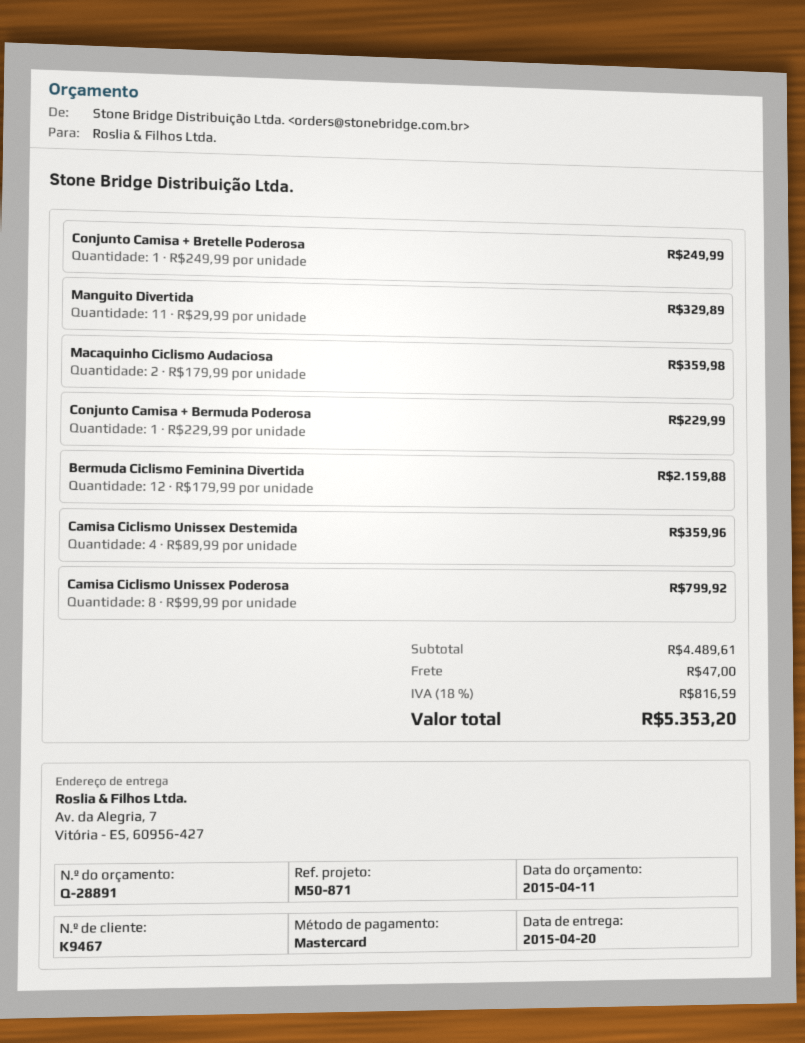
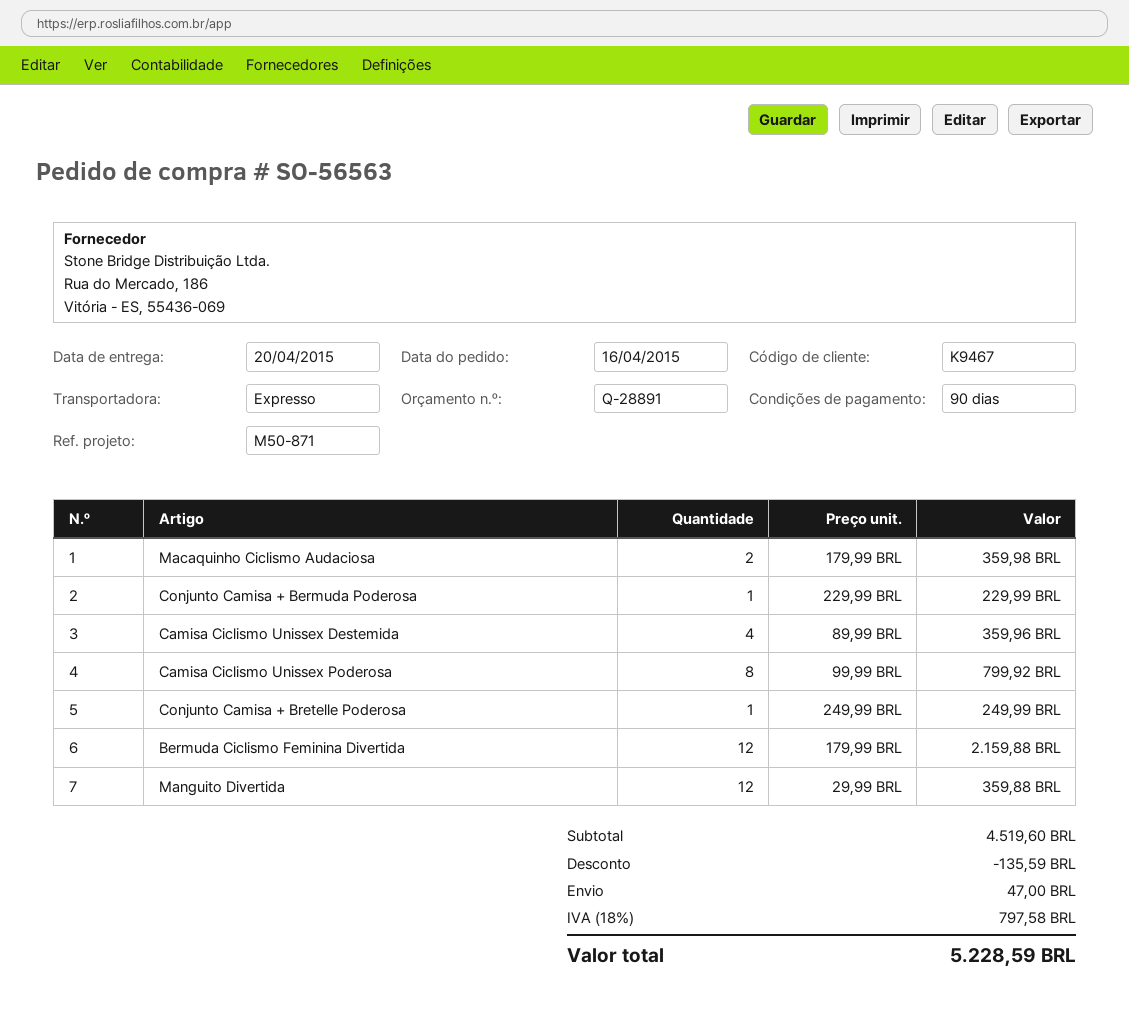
Manguito Divertida: 11 x 29.99 = 329.89 -> 12 x 29.99 = 359.88
subtotal: 4489.61 -> 4519.60
discount: none -> 135.59
tax: 18% = 816.59 -> 18% = 797.58
total: 5353.20 -> 5228.59

